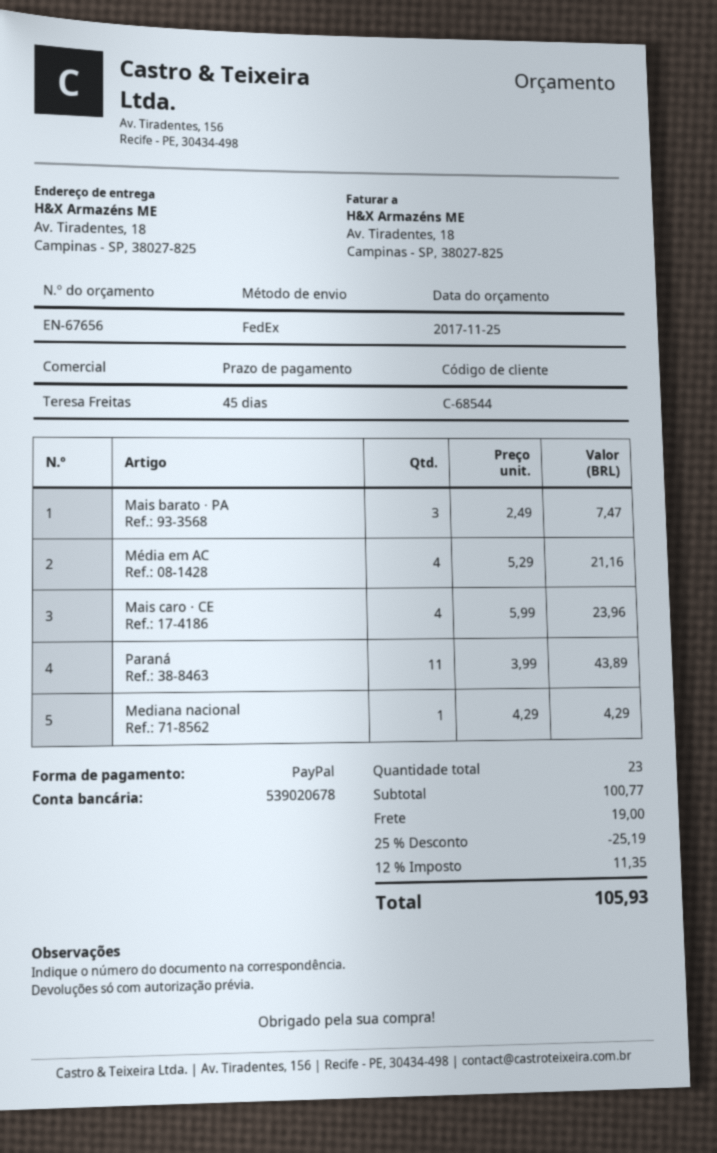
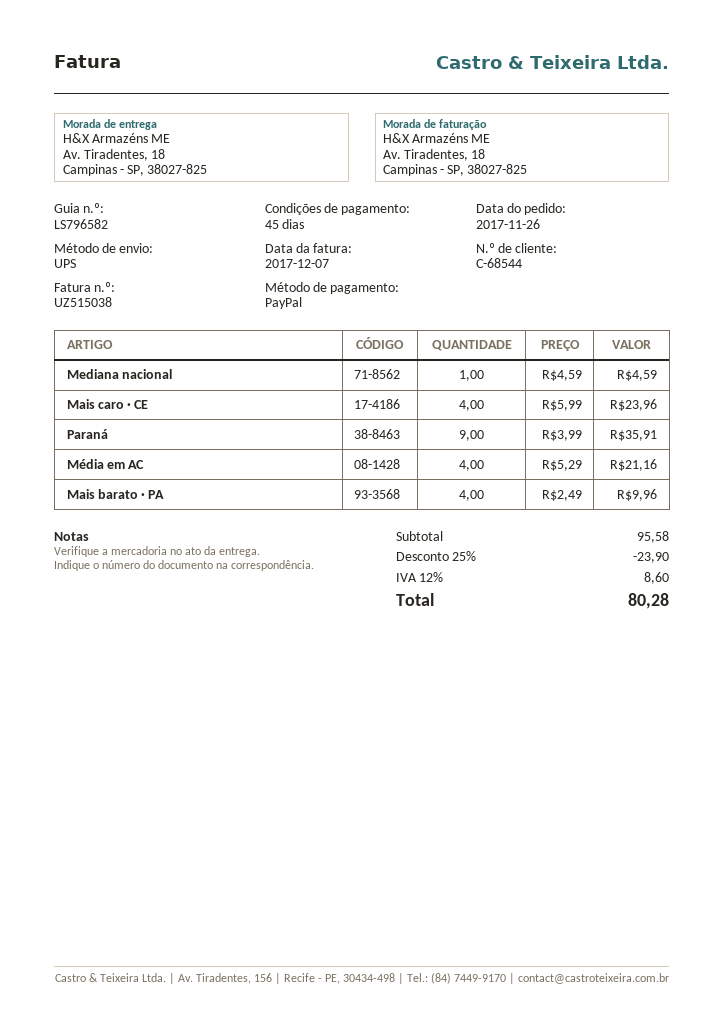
shipping method: FedEx -> UPS
Mais barato · PA: 3 x 2.49 = 7.47 -> 4 x 2.49 = 9.96
Paraná: 11 x 3.99 = 43.89 -> 9 x 3.99 = 35.91
Mediana nacional: 1 x 4.29 = 4.29 -> 1 x 4.59 = 4.59
subtotal: 100.77 -> 95.58
discount: 25% = 25.19 -> 25% = 23.90
shipping: 19.00 -> none
tax: 12% = 11.35 -> 12% = 8.60
total: 105.93 -> 80.28

